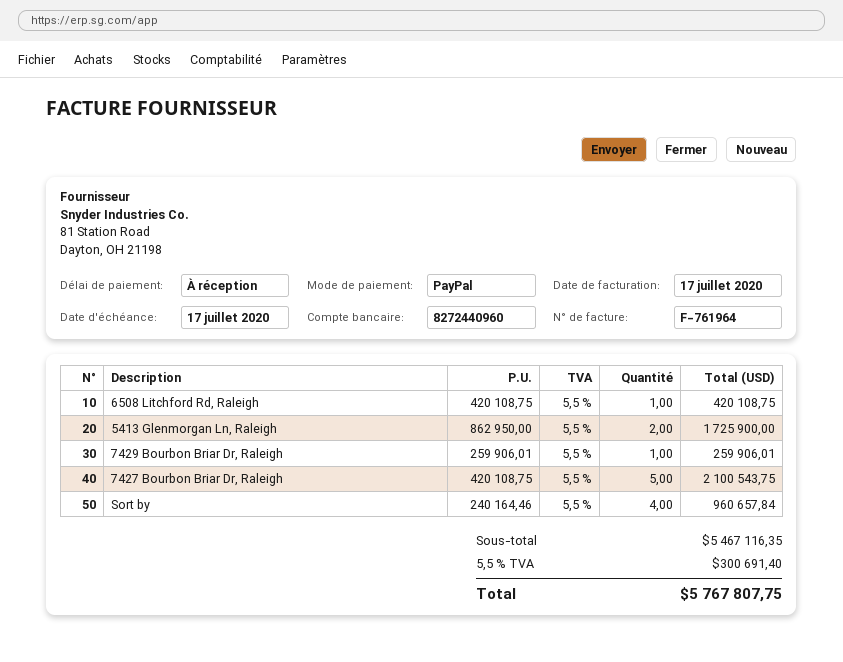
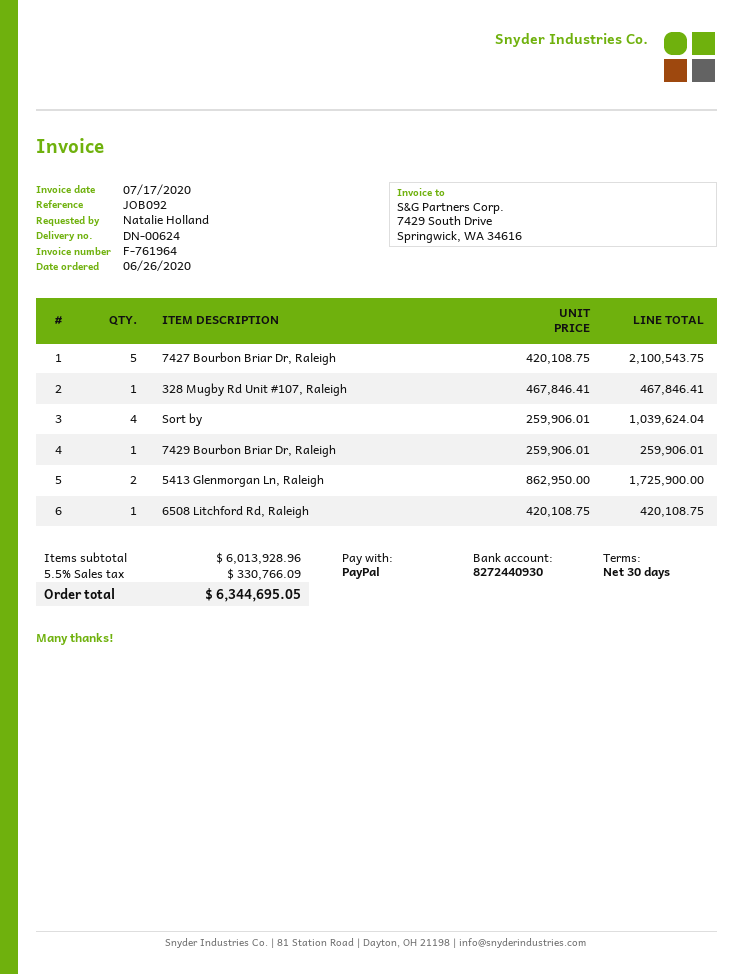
payment terms: on receipt -> 30 days
bank account: 8272440960 -> 8272440930
Sort by: 4 x 240164.46 = 960657.84 -> 4 x 259906.01 = 1039624.04
328 Mugby Rd Unit #107, Raleigh: none -> 1 x 467846.41 = 467846.41
subtotal: 5467116.35 -> 6013928.96
tax: 5.5% = 300691.40 -> 5.5% = 330766.09
total: 5767807.75 -> 6344695.05

